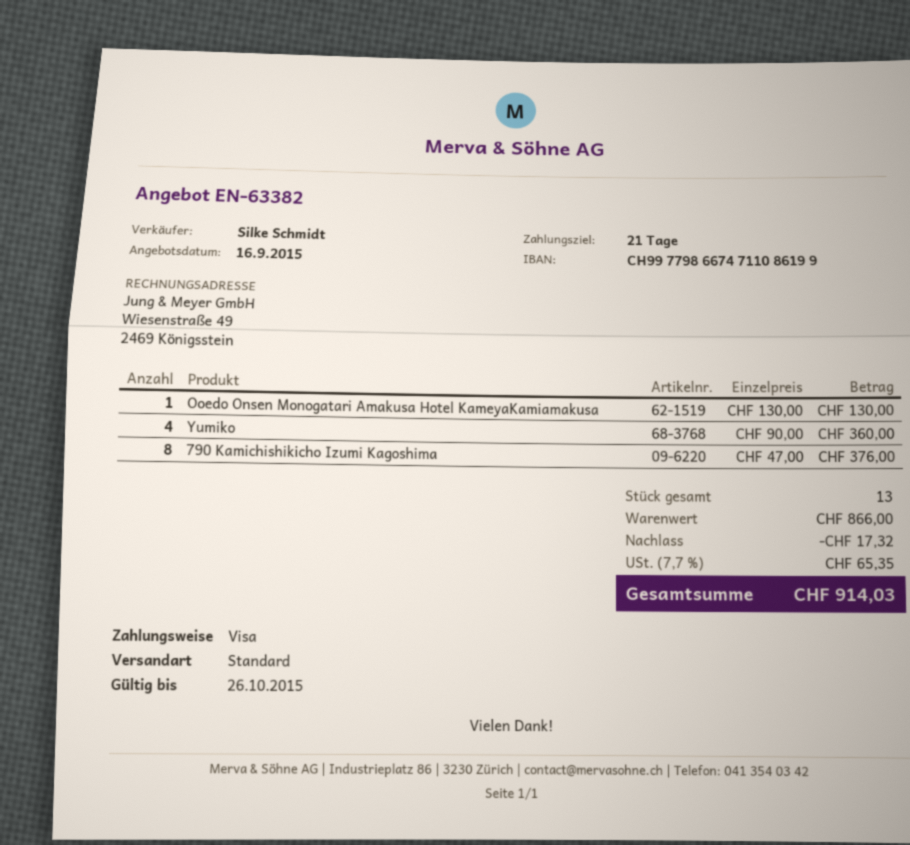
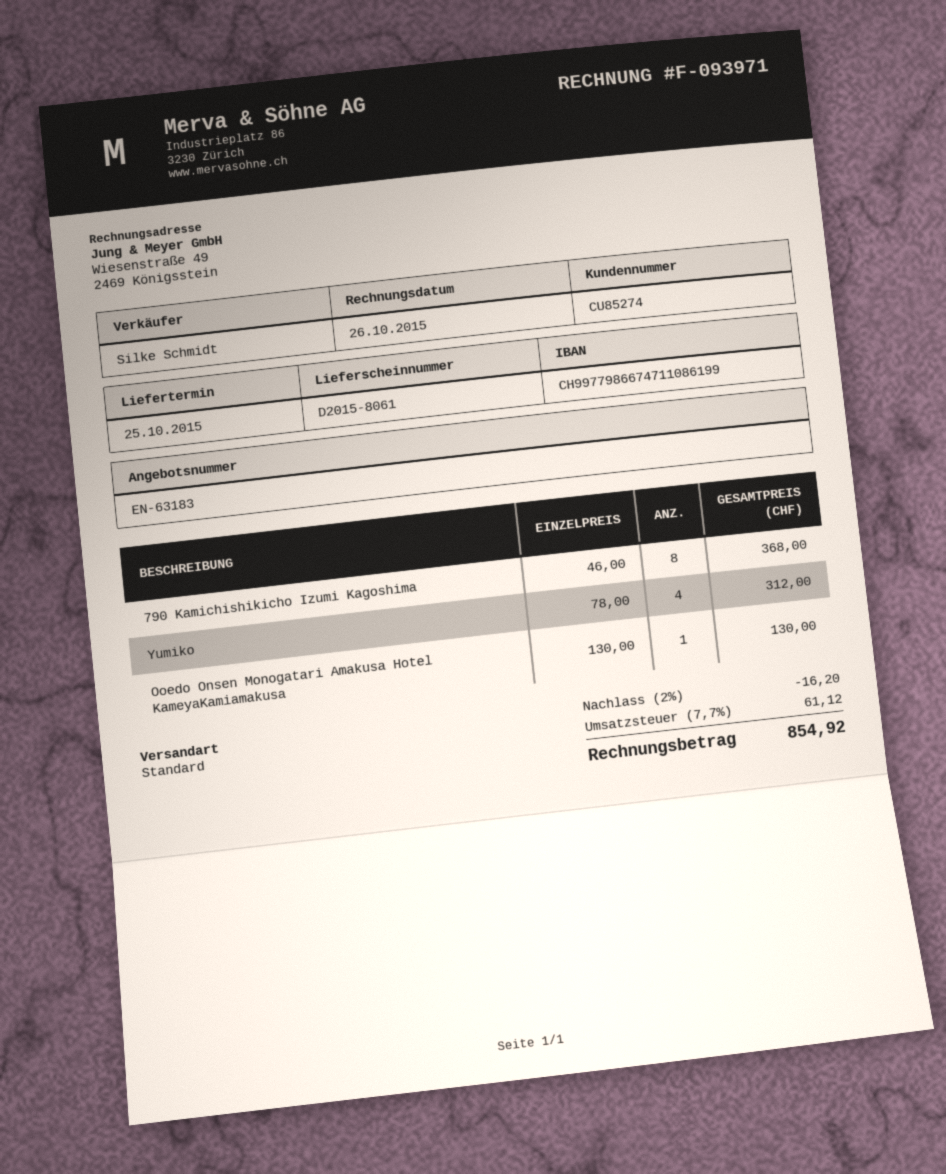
quote number: EN-63382 -> EN-63183
Yumiko: 4 x 90.00 = 360.00 -> 4 x 78.00 = 312.00
790 Kamichishikicho Izumi Kagoshima: 8 x 47.00 = 376.00 -> 8 x 46.00 = 368.00
discount: 17.32 -> 16.20
tax: 7.7% = 65.35 -> 7.7% = 61.12
total: 914.03 -> 854.92

